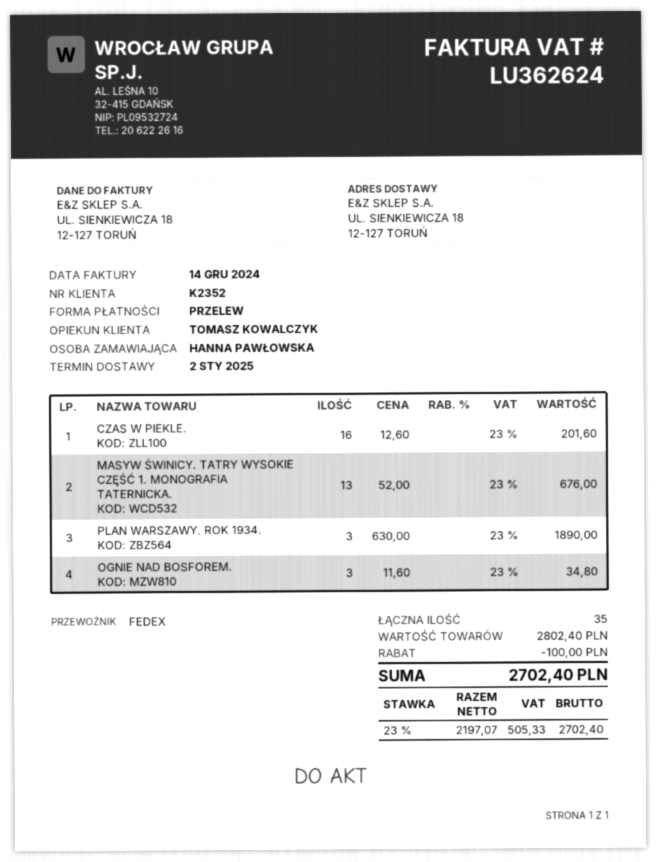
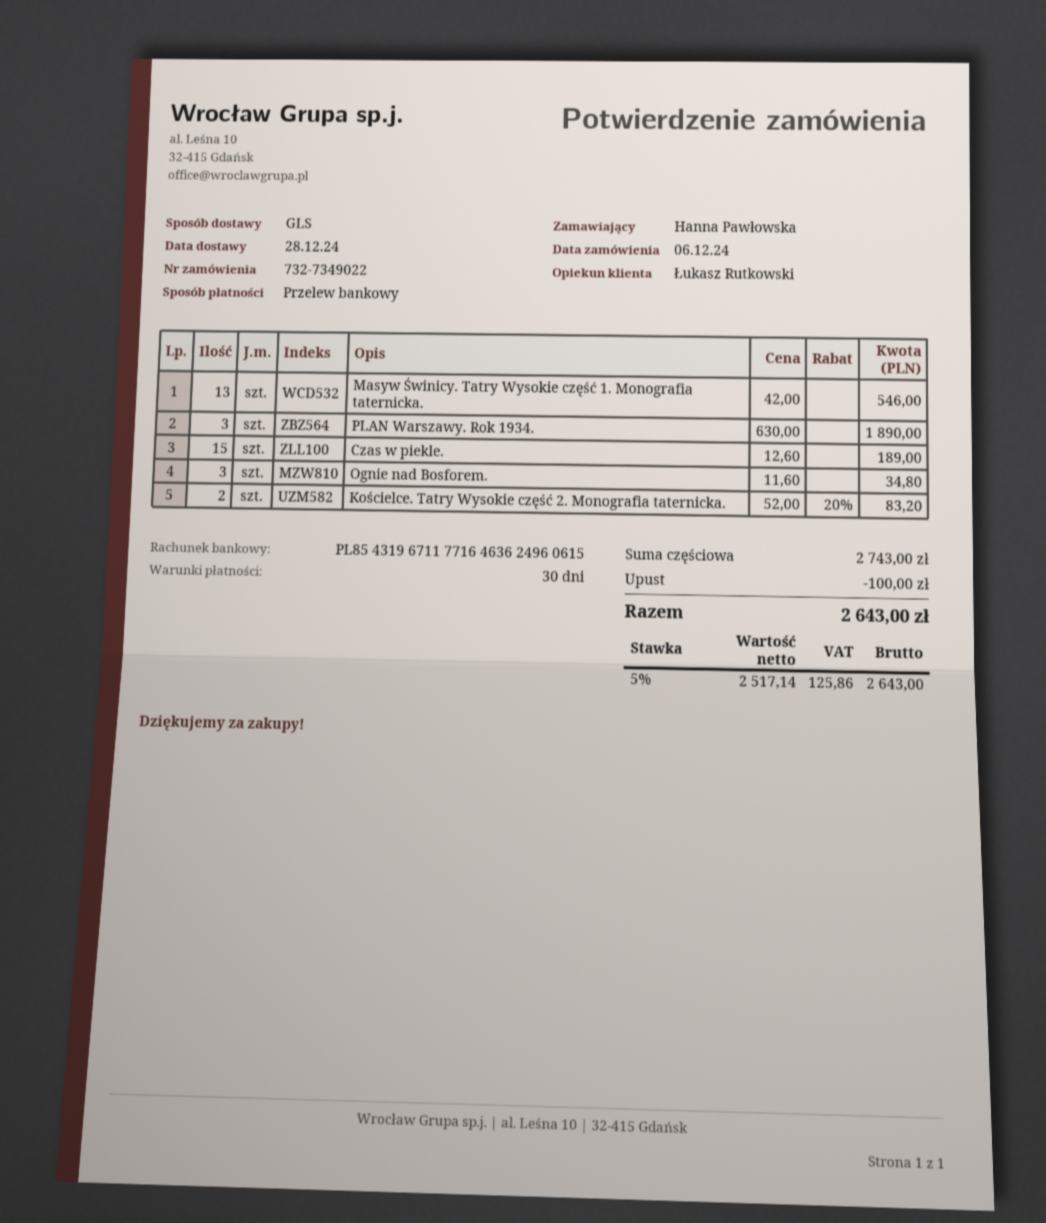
delivery date: 2025-01-02 -> 2024-12-28
sales rep: TOMASZ KOWALCZYK -> Łukasz Rutkowski
shipping method: FedEx -> GLS
CZAS W PIEKLE.: 16 x 12.60 = 201.60 -> 15 x 12.60 = 189.00
MASYW ŚWINICY. TATRY WYSOKIE CZĘŚĆ 1. MONOGRAFIA TATERNICKA.: 13 x 52.00 = 676.00 -> 13 x 42.00 = 546.00
Kościelce. Tatry Wysokie część 2. Monografia taternicka.: none -> 2 x 52.00 - 20% = 83.20
subtotal: 2802.40 -> 2743.00
net: 2197.07 -> 2517.14
tax: 23% = 505.33 -> 5% = 125.86
total: 2702.40 -> 2643.00

